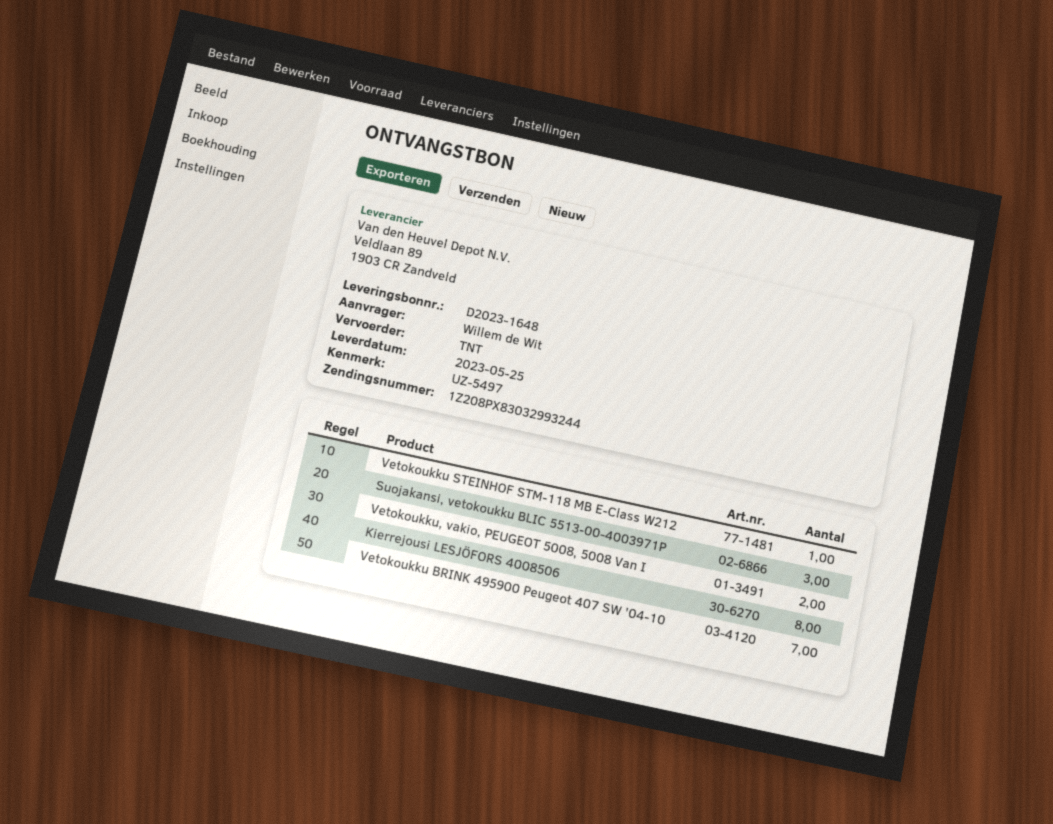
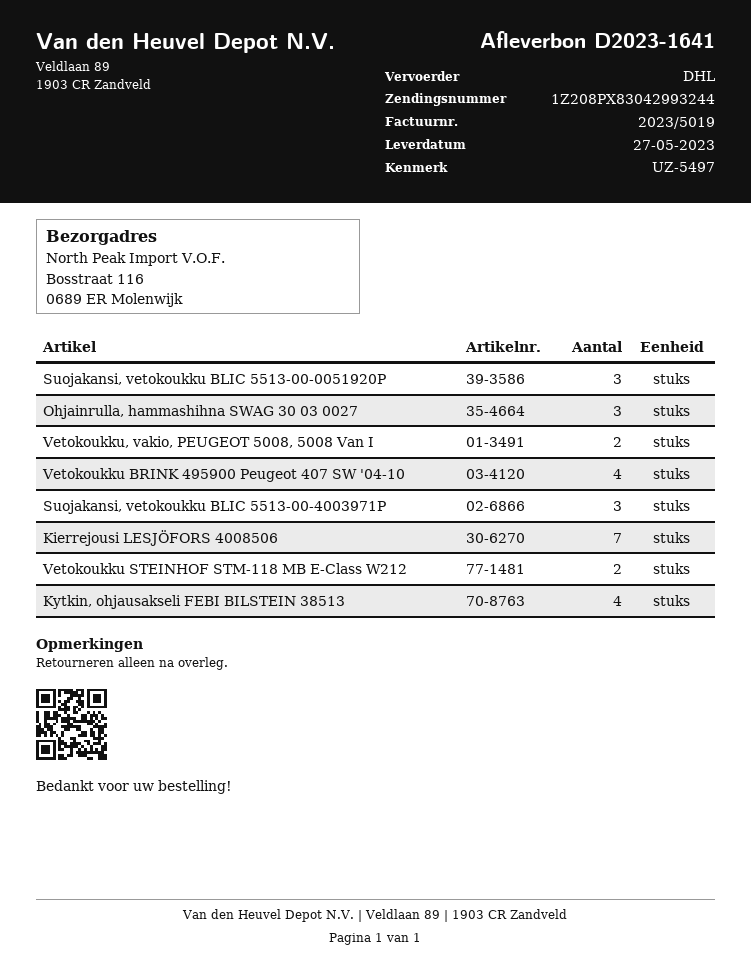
delivery note number: D2023-1648 -> D2023-1641
delivery date: 2023-05-25 -> 2023-05-27
shipping method: TNT -> DHL
tracking number: 1Z208PX83032993244 -> 1Z208PX83042993244
Vetokoukku STEINHOF STM-118 MB E-Class W212: 1 -> 2
Kierrejousi LESJÖFORS 4008506: 8 -> 7
Vetokoukku BRINK 495900 Peugeot 407 SW '04-10: 7 -> 4
Suojakansi, vetokoukku BLIC 5513-00-0051920P: none -> 3
Ohjainrulla, hammashihna SWAG 30 03 0027: none -> 3
Kytkin, ohjausakseli FEBI BILSTEIN 38513: none -> 4

